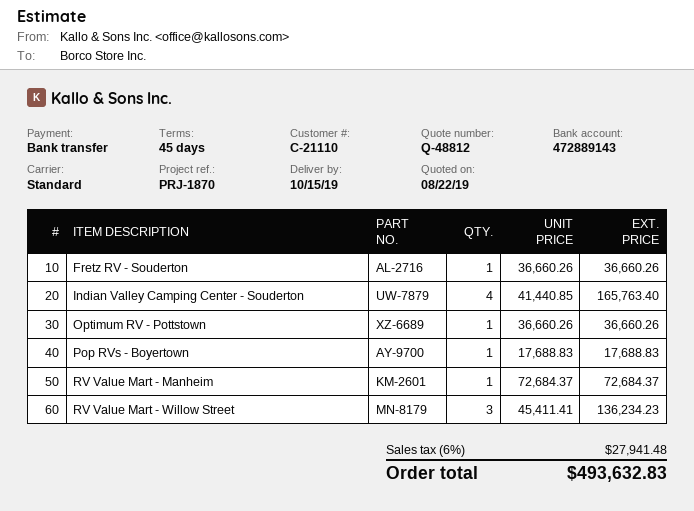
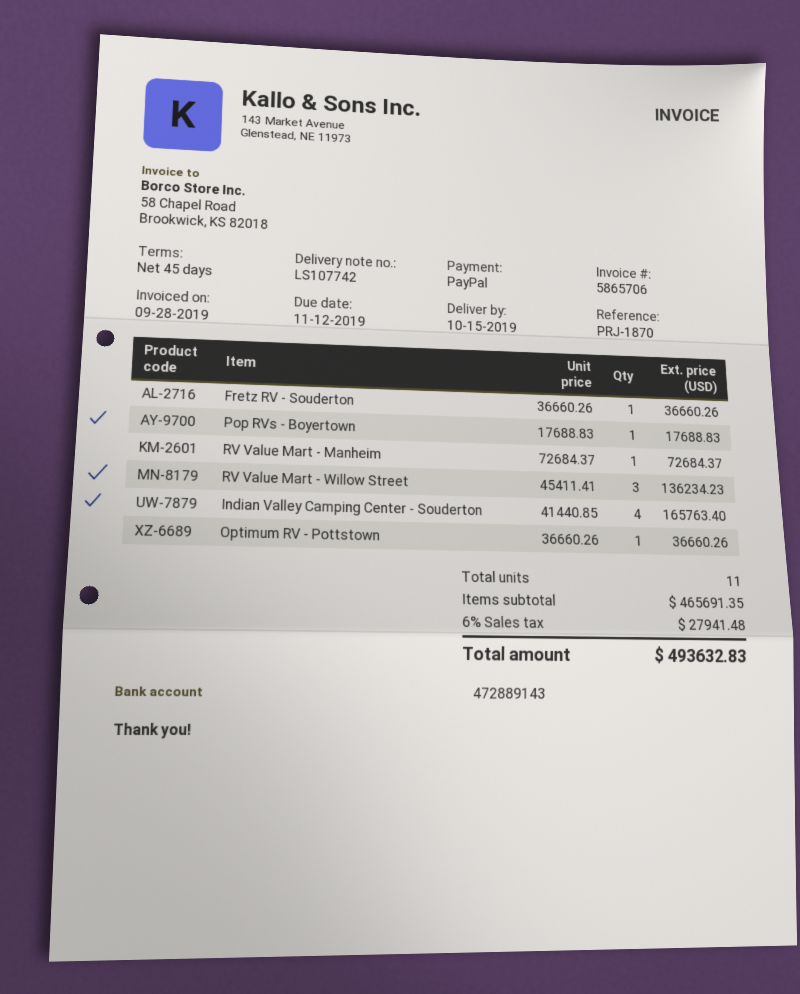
payment method: bank transfer -> PayPal

